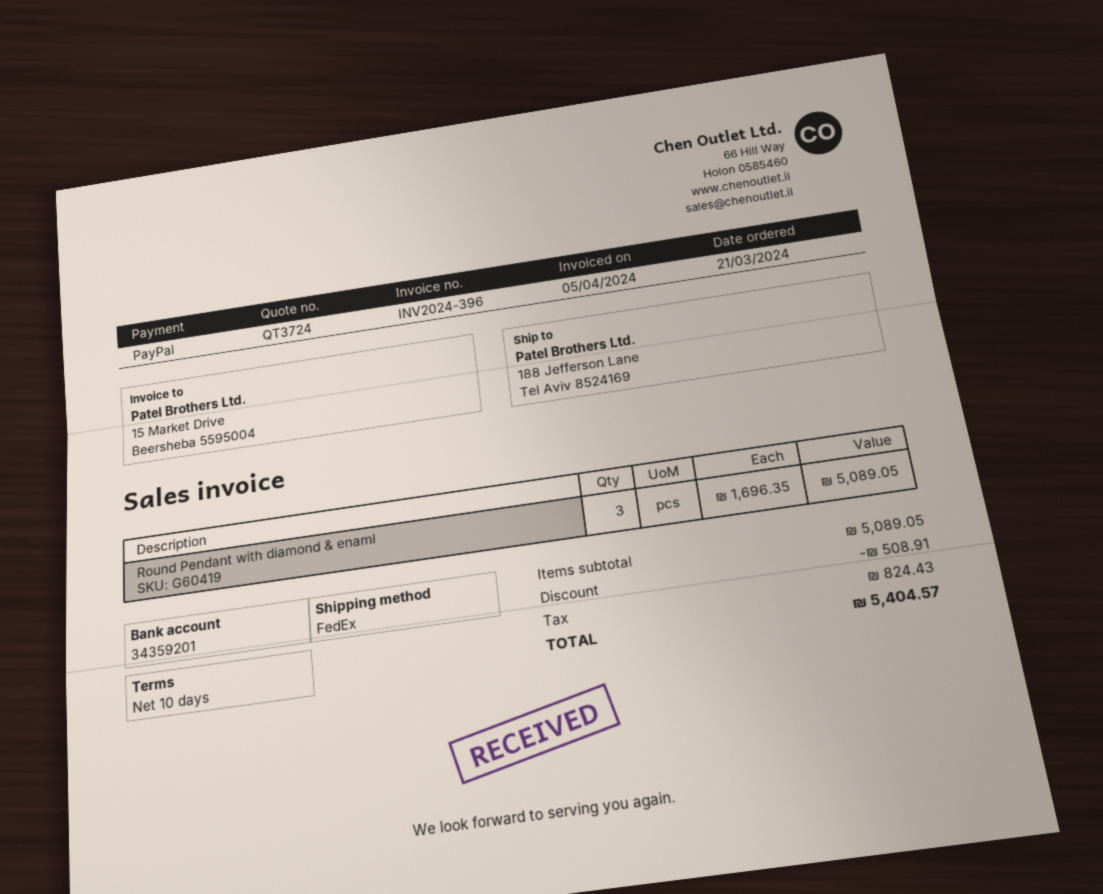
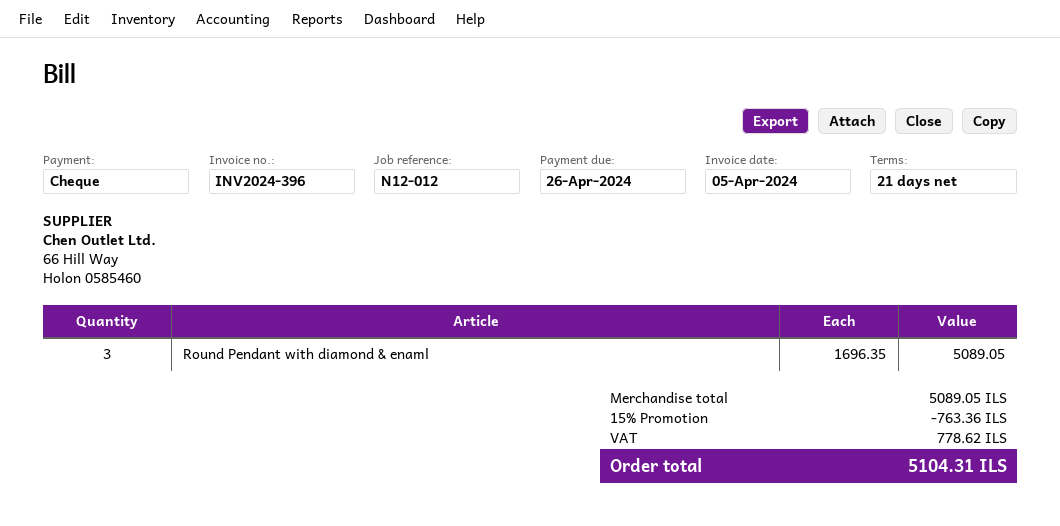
payment terms: 10 days -> 21 days
payment method: PayPal -> cheque
discount: 508.91 -> 763.36
tax: 824.43 -> 778.62
total: 5404.57 -> 5104.31

